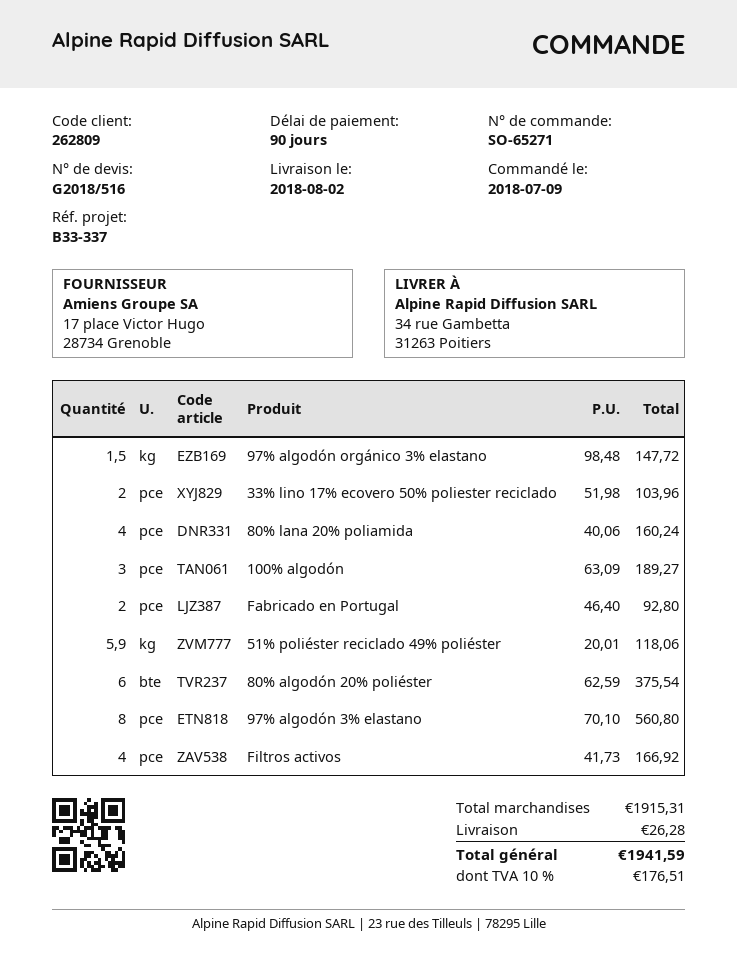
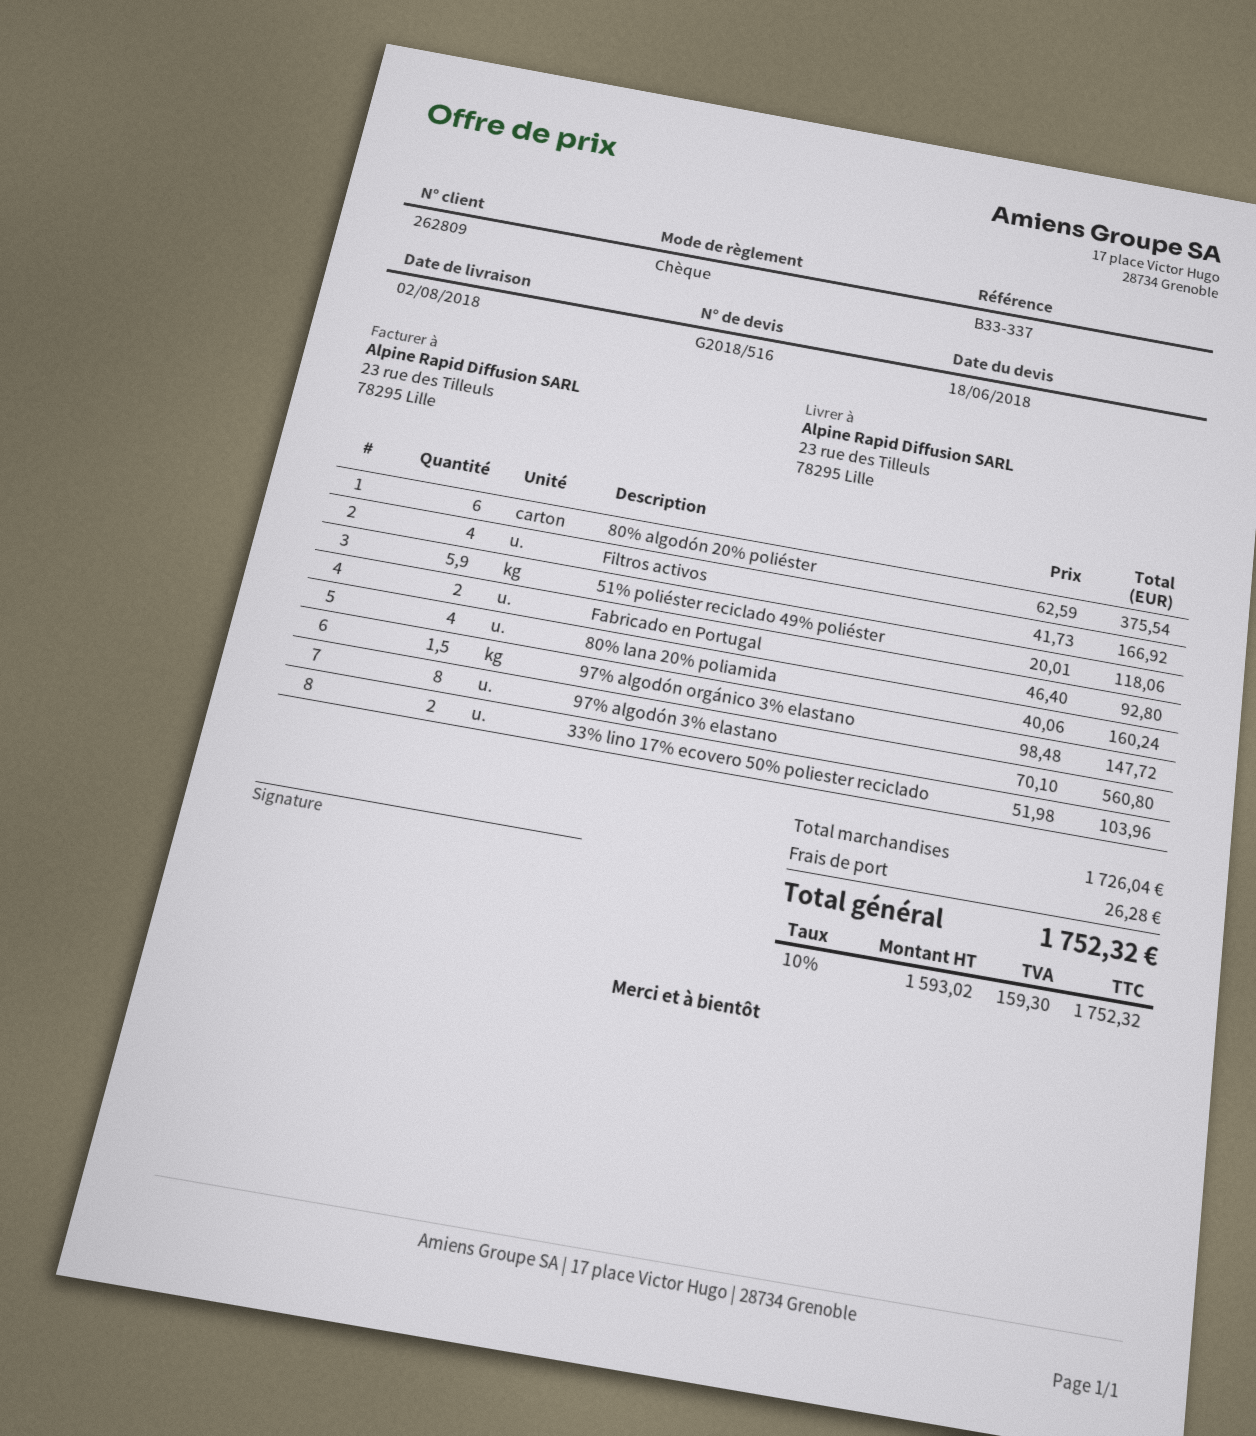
ship to: 34 rue Gambetta, 31263 Poitiers -> 23 rue des Tilleuls, 78295 Lille
100% algodón: 3 x 63.09 = 189.27 -> none
subtotal: 1915.31 -> 1726.04
tax: 10% = 176.51 -> 10% = 159.30
total: 1941.59 -> 1752.32

